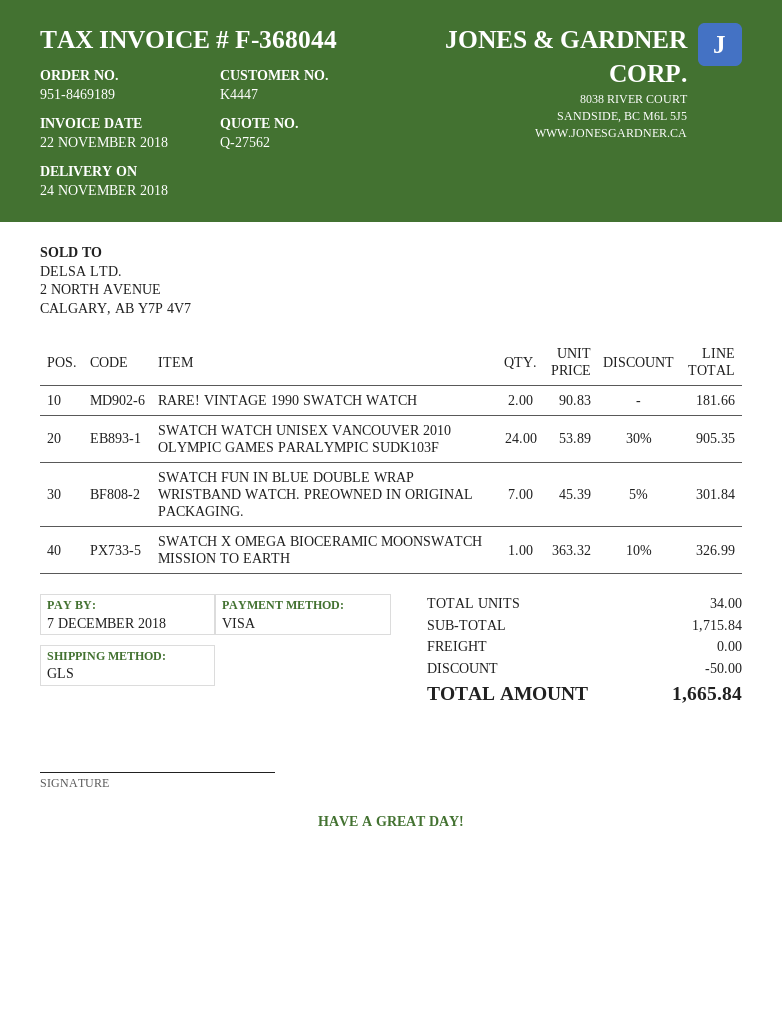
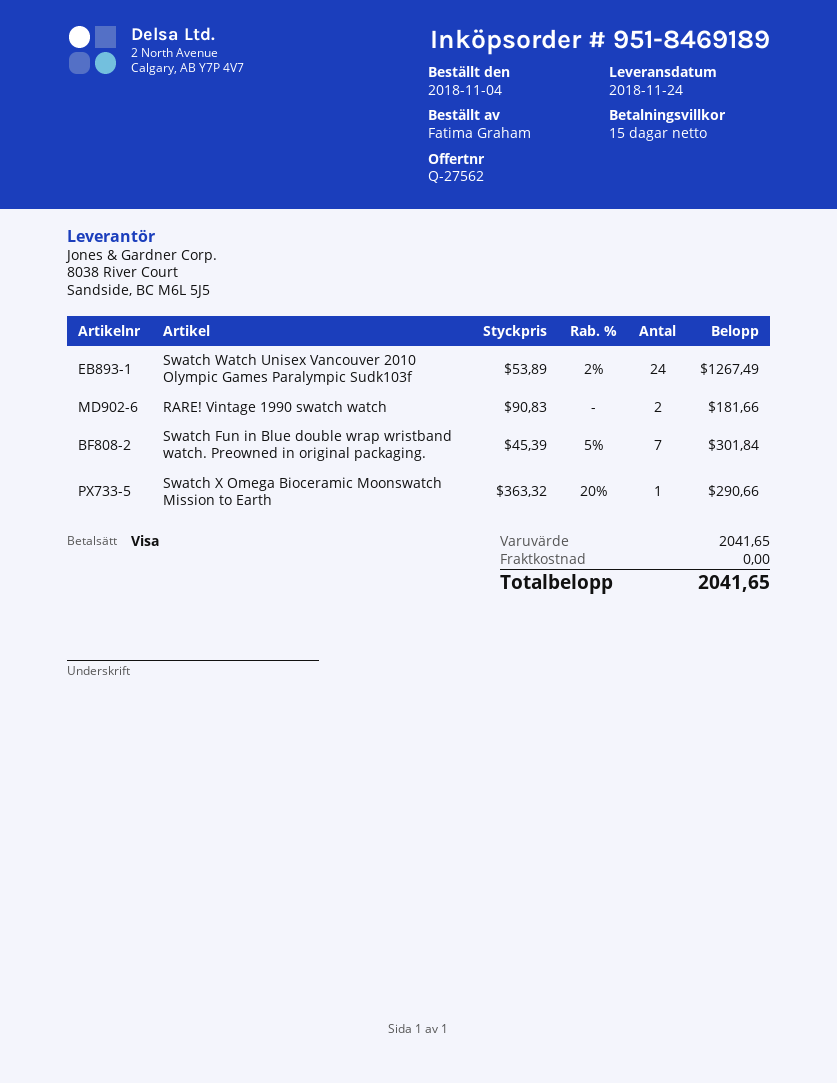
SWATCH WATCH UNISEX VANCOUVER 2010 OLYMPIC GAMES PARALYMPIC SUDK103F: 24 x 53.89 - 30% = 905.35 -> 24 x 53.89 - 2% = 1267.49
SWATCH X OMEGA BIOCERAMIC MOONSWATCH MISSION TO EARTH: 1 x 363.32 - 10% = 326.99 -> 1 x 363.32 - 20% = 290.66
subtotal: 1715.84 -> 2041.65
discount: 50.00 -> none
total: 1665.84 -> 2041.65

